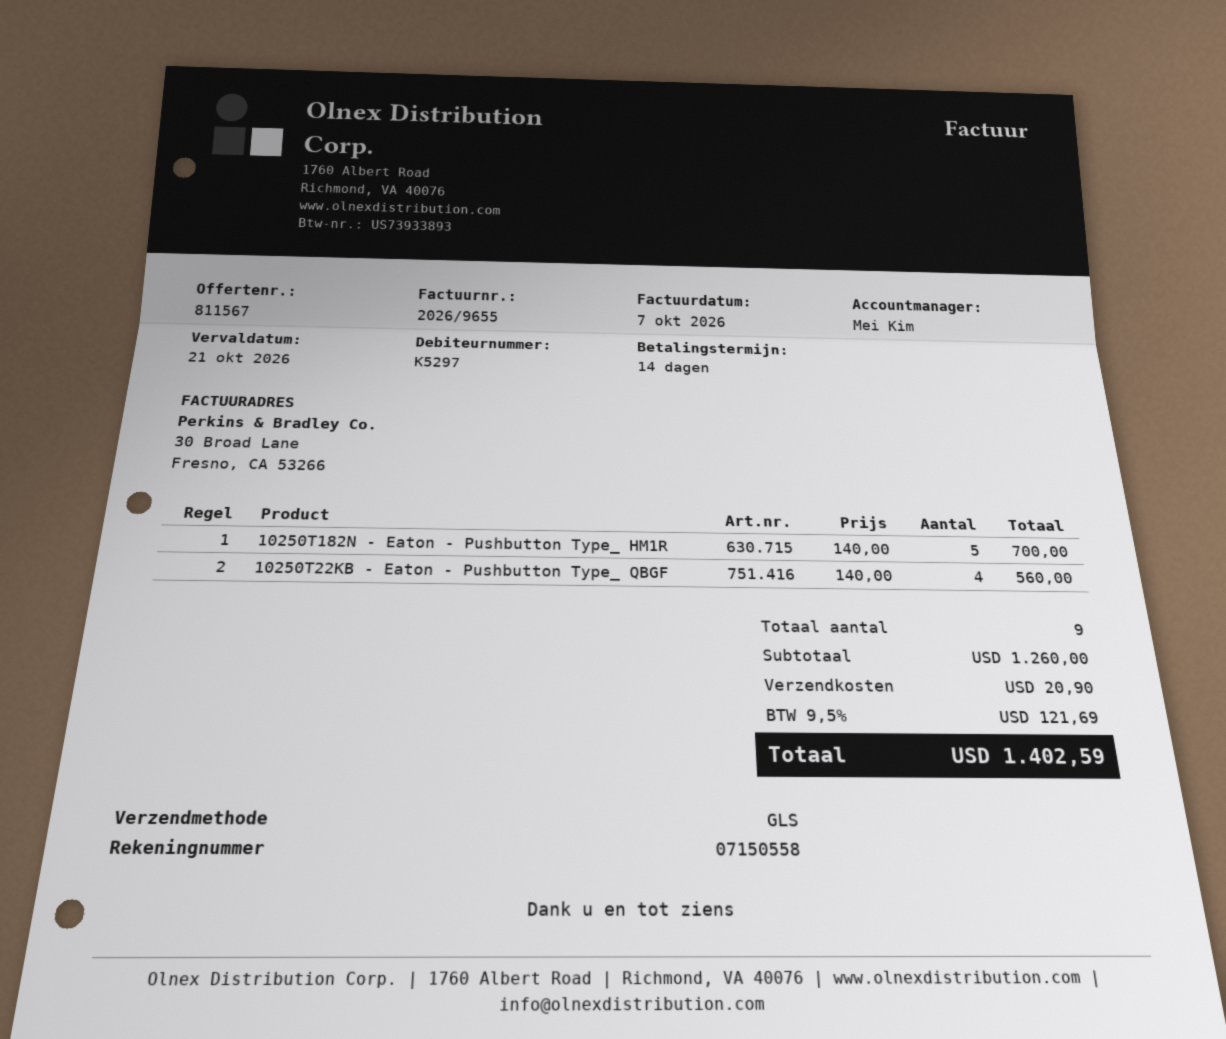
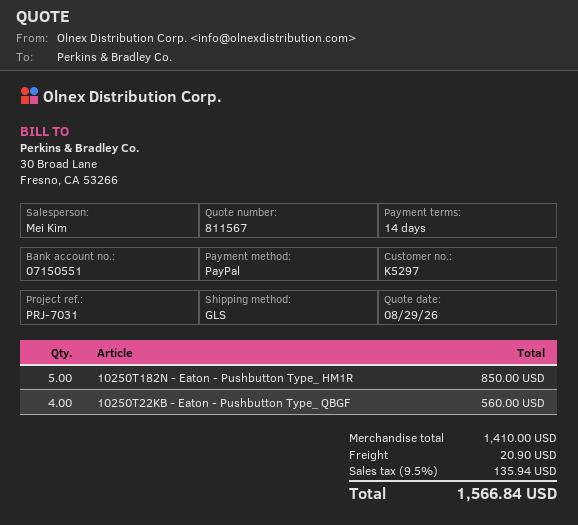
bank account: 07150558 -> 07150551
10250T182N - Eaton - Pushbutton Type_ HM1R: 5 for 700.00 -> 5 for 850.00
subtotal: 1260.00 -> 1410.00
tax: 9.5% = 121.69 -> 9.5% = 135.94
total: 1402.59 -> 1566.84

